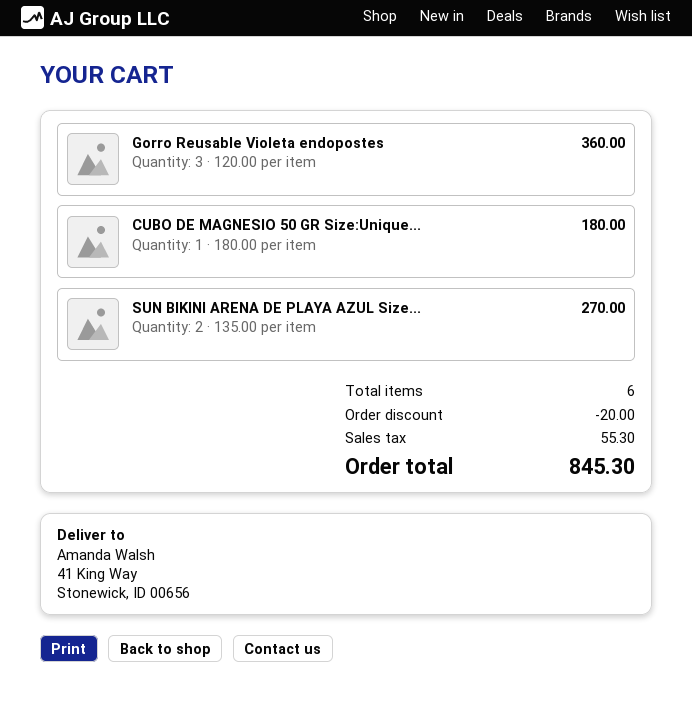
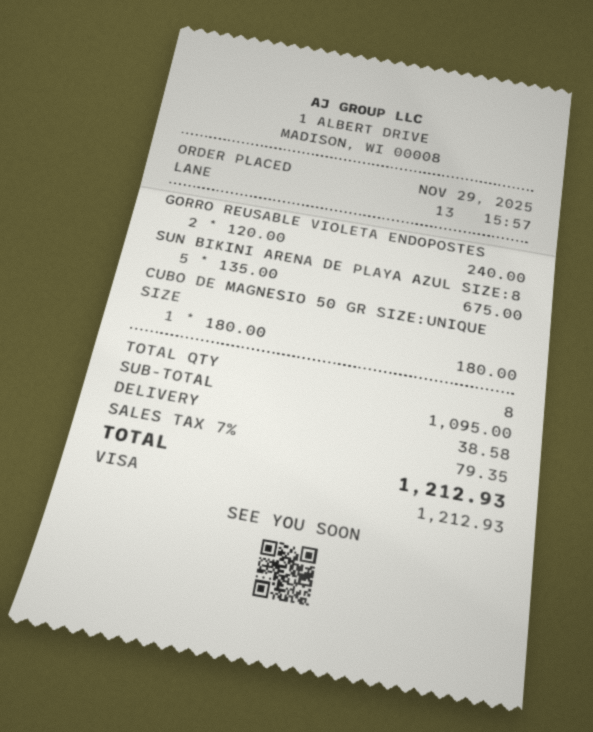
Gorro Reusable Violeta endopostes: 3 x 120.00 = 360.00 -> 2 x 120.00 = 240.00
SUN BIKINI ARENA DE PLAYA AZUL Size...: 2 x 135.00 = 270.00 -> 5 x 135.00 = 675.00
total quantity: 6 -> 8
discount: 20.00 -> none
shipping: none -> 38.58
tax: 55.30 -> 79.35
total: 845.30 -> 1212.93

